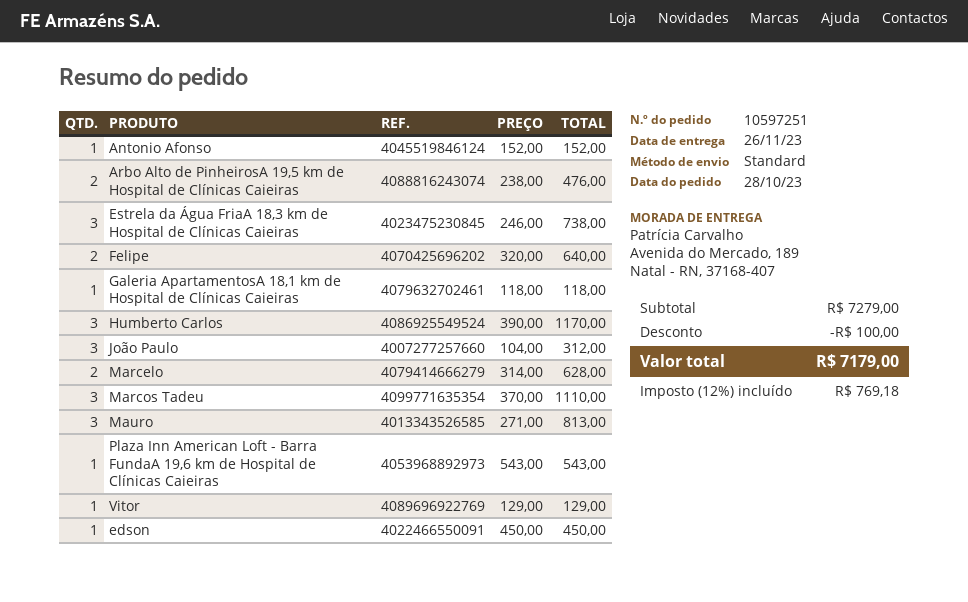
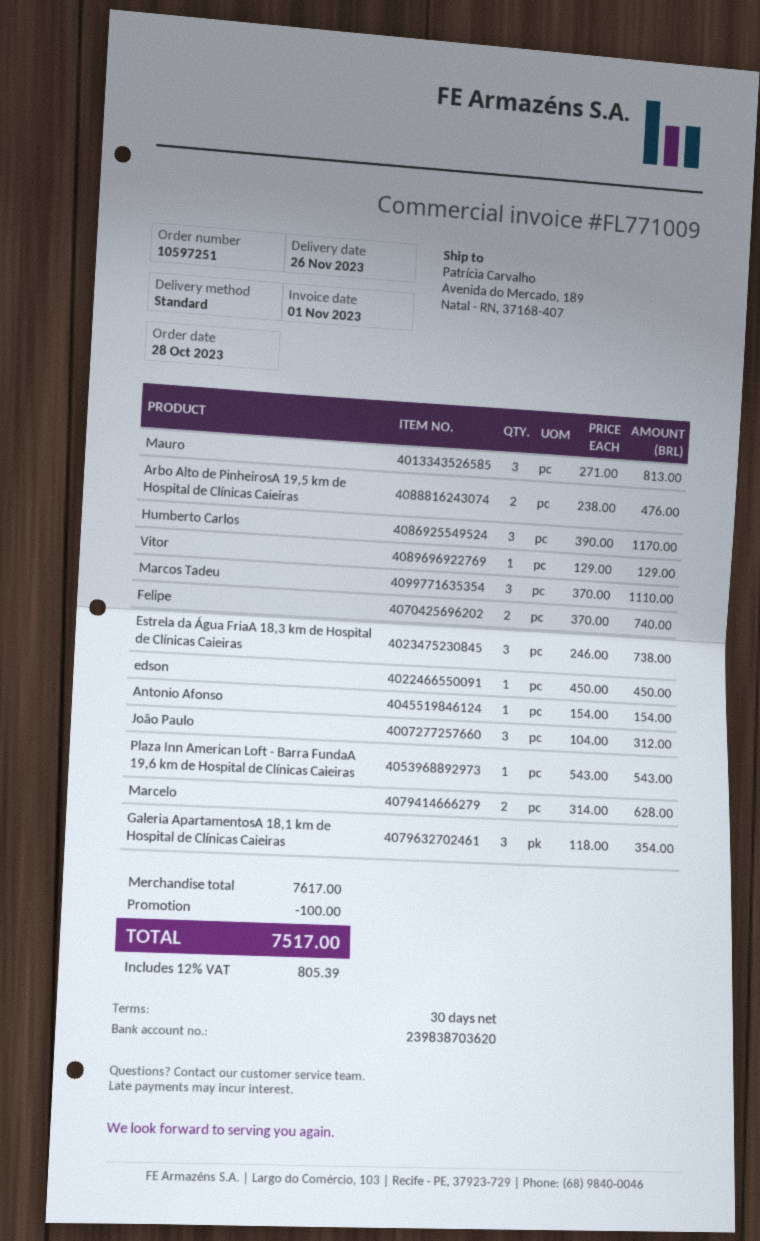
Antonio Afonso: 1 x 152.00 = 152.00 -> 1 x 154.00 = 154.00
Felipe: 2 x 320.00 = 640.00 -> 2 x 370.00 = 740.00
Galeria ApartamentosA 18,1 km de Hospital de Clínicas Caieiras: 1 x 118.00 = 118.00 -> 3 x 118.00 = 354.00
subtotal: 7279.00 -> 7617.00
tax: 12% = 769.18 -> 12% = 805.39
total: 7179.00 -> 7517.00

